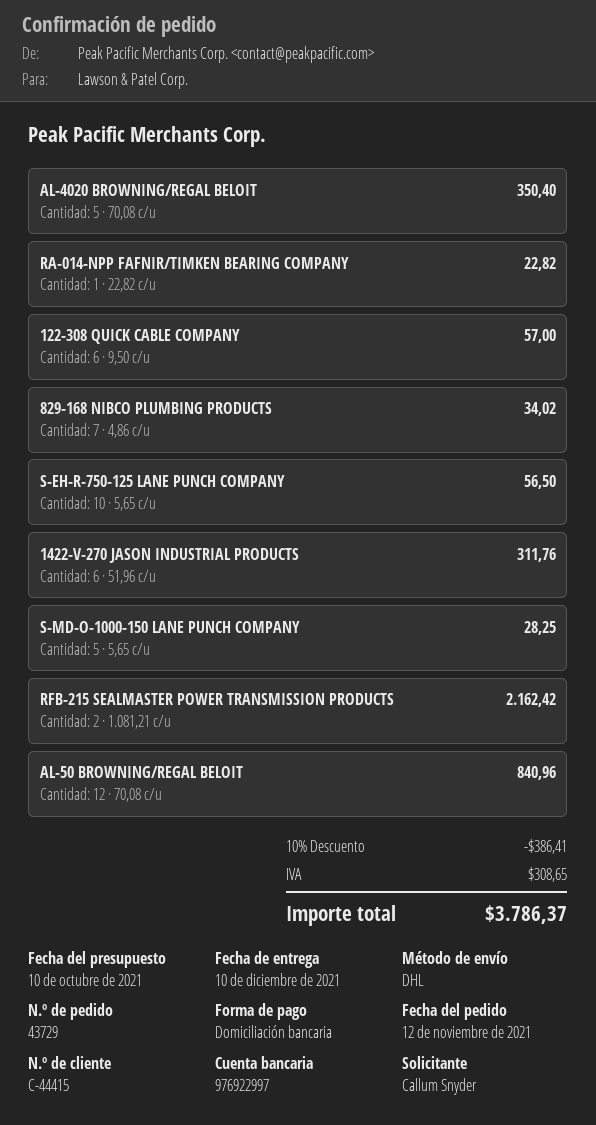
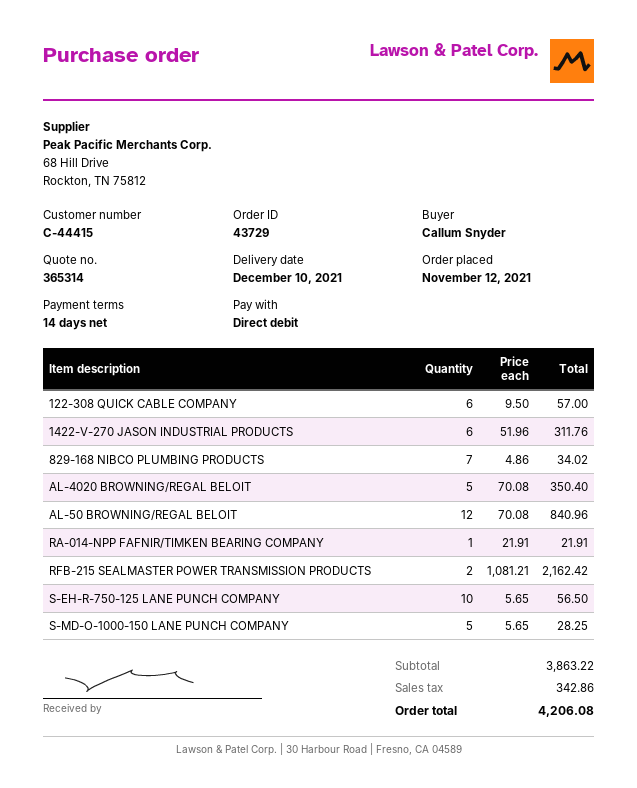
RA-014-NPP FAFNIR/TIMKEN BEARING COMPANY: 1 x 22.82 = 22.82 -> 1 x 21.91 = 21.91
discount: 10% = 386.41 -> none
tax: 308.65 -> 342.86
total: 3786.37 -> 4206.08

